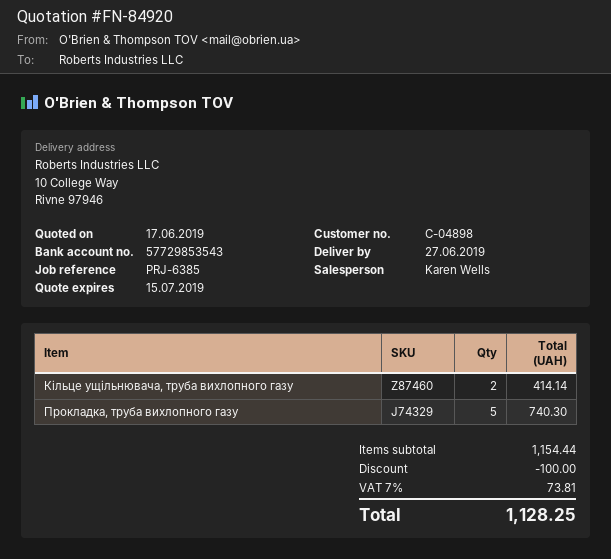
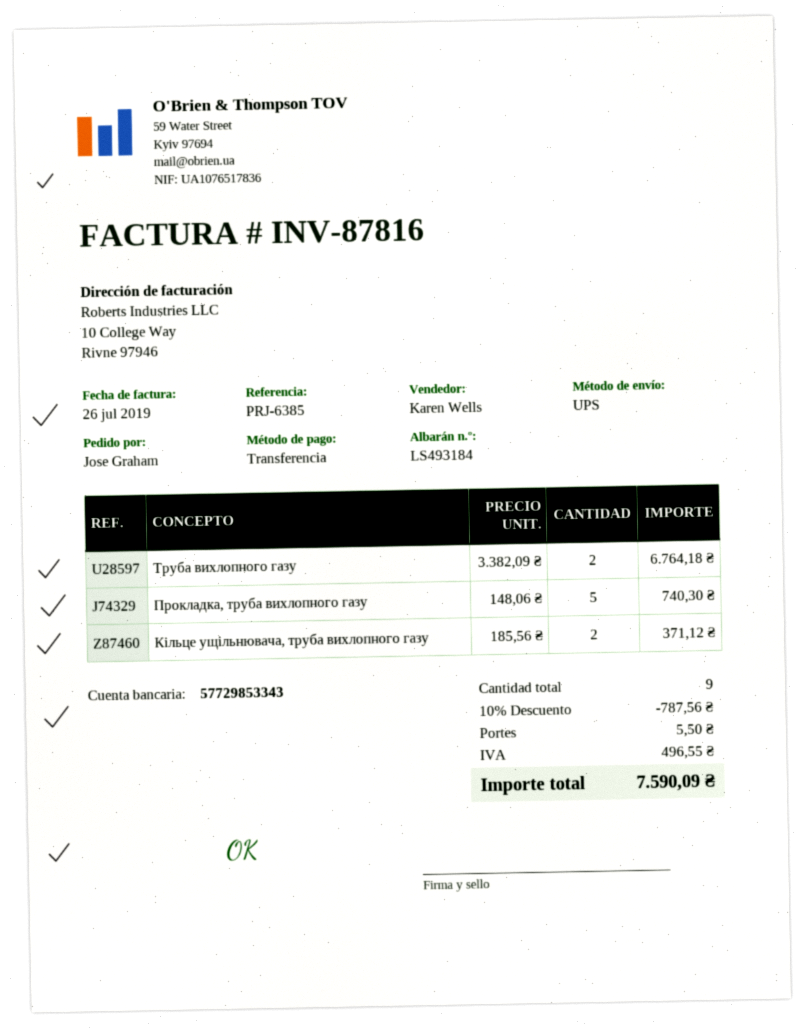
bank account: 57729853543 -> 57729853343
Кільце ущільнювача, труба вихлопного газу: 2 for 414.14 -> 2 for 371.12
Труба вихлопного газу: none -> 2 for 6764.18
discount: 100.00 -> 787.56
shipping: none -> 5.50
tax: 73.81 -> 496.55
total: 1128.25 -> 7590.09

